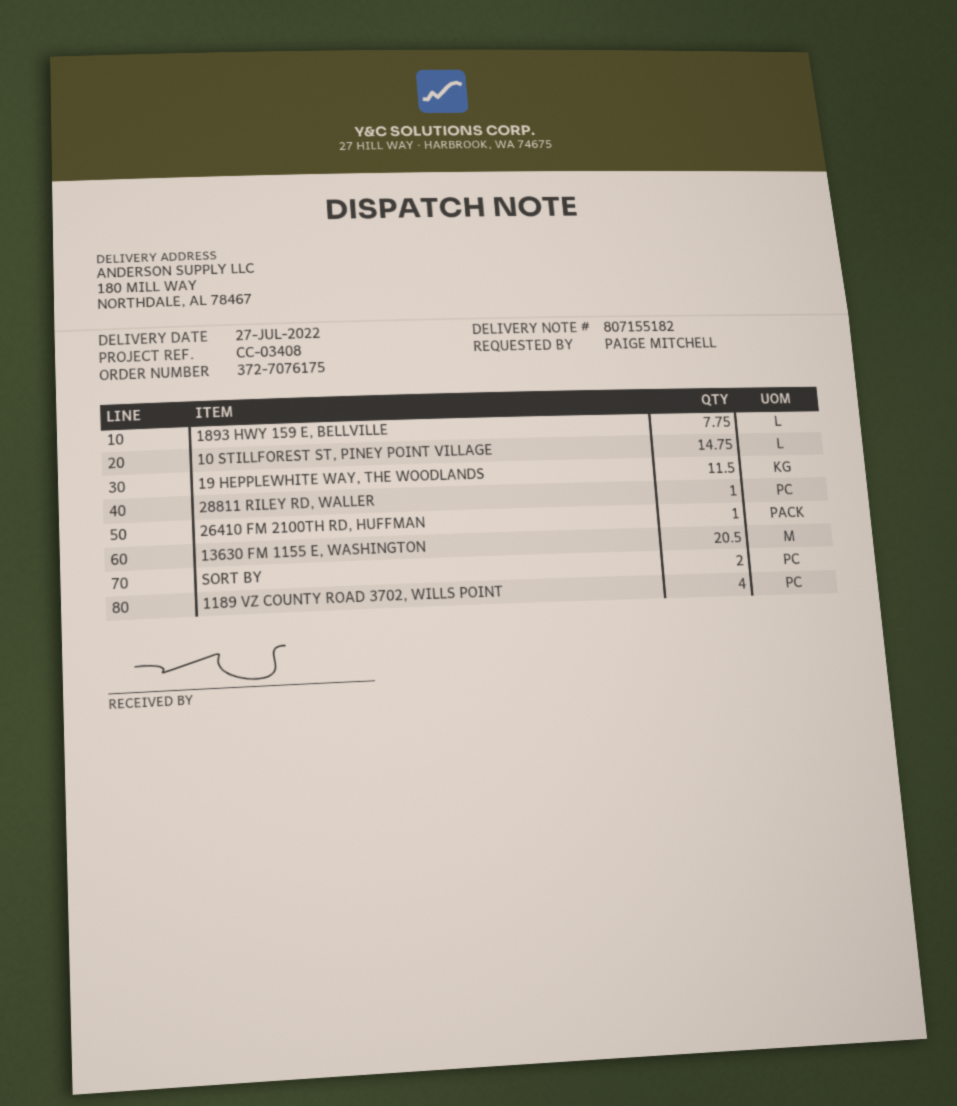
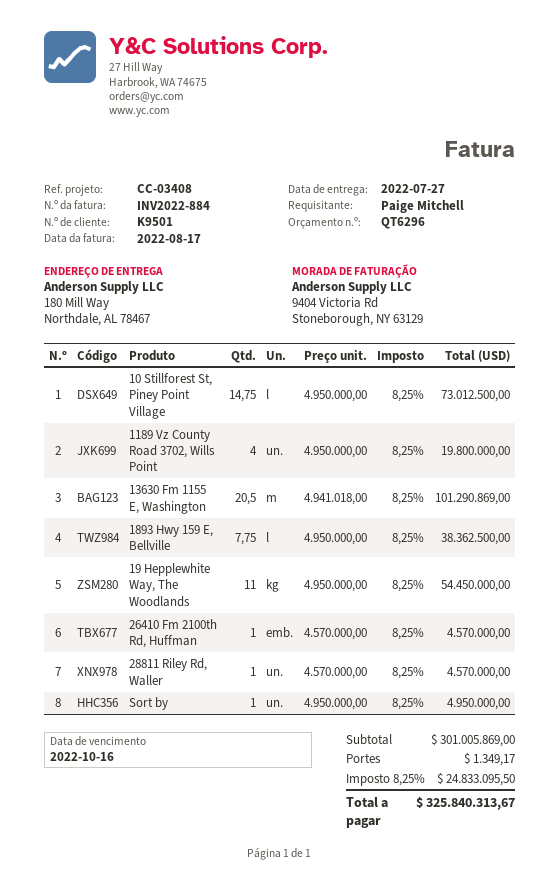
19 HEPPLEWHITE WAY, THE WOODLANDS: 11.5 -> 11
SORT BY: 2 -> 1

